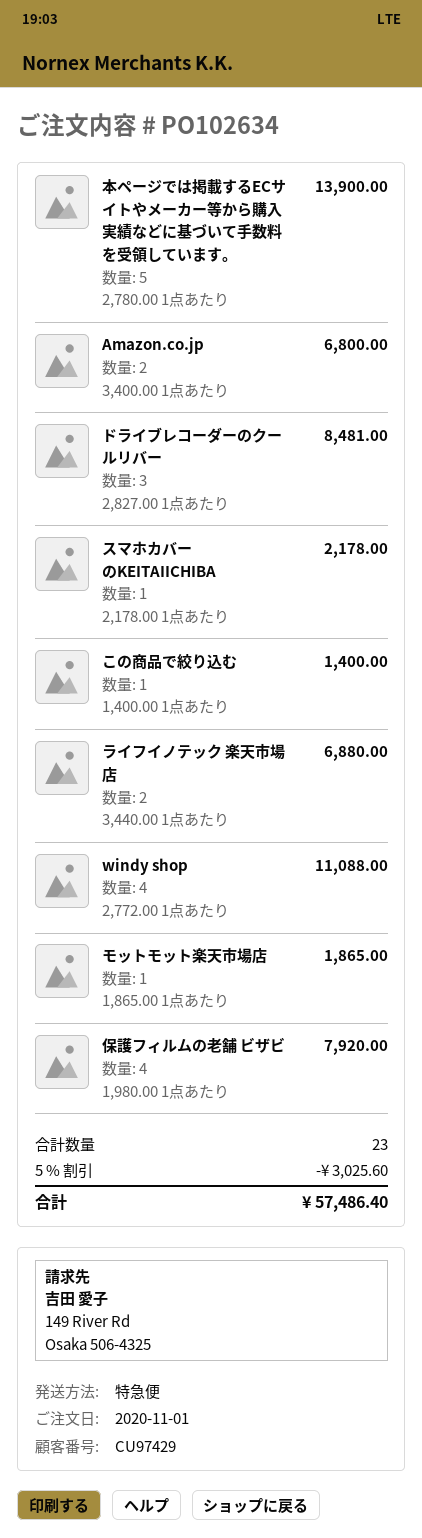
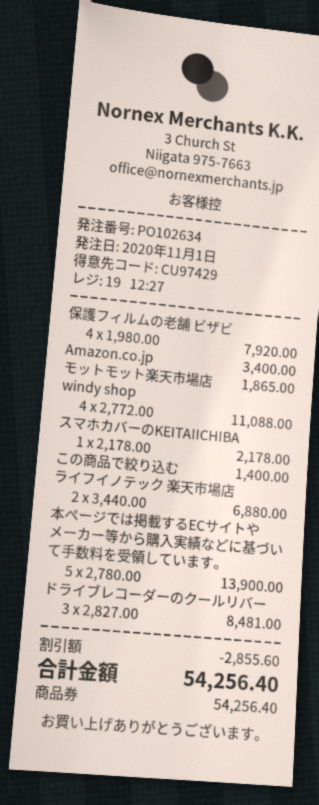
Amazon.co.jp: 2 x 3400.00 = 6800.00 -> 1 x 3400.00 = 3400.00
discount: 3025.60 -> 2855.60
total: 57486.40 -> 54256.40

